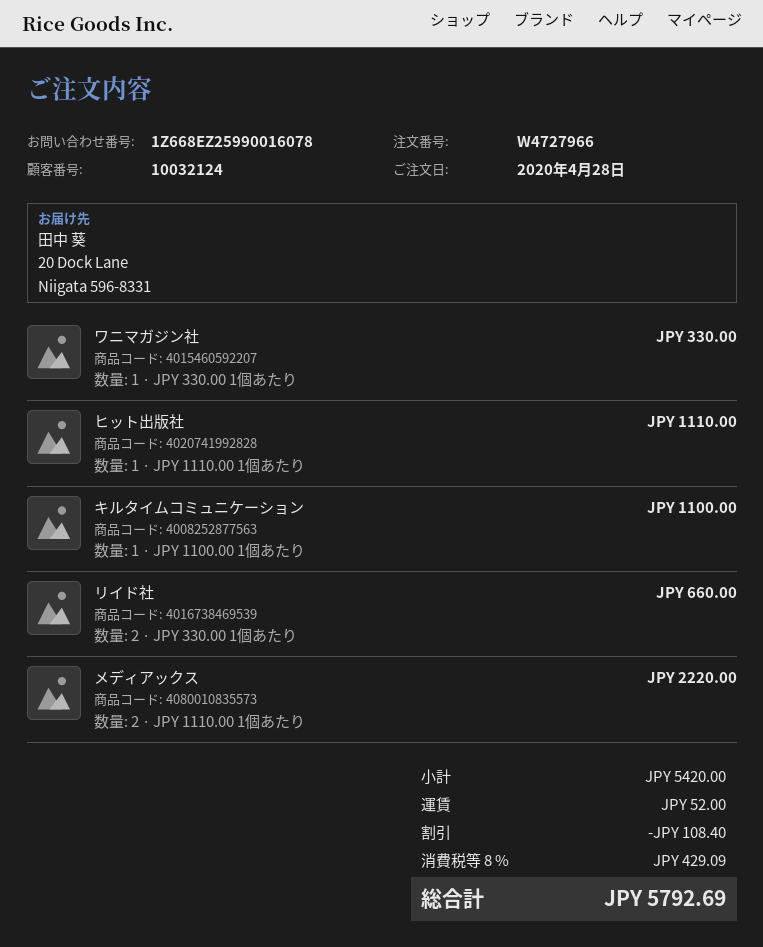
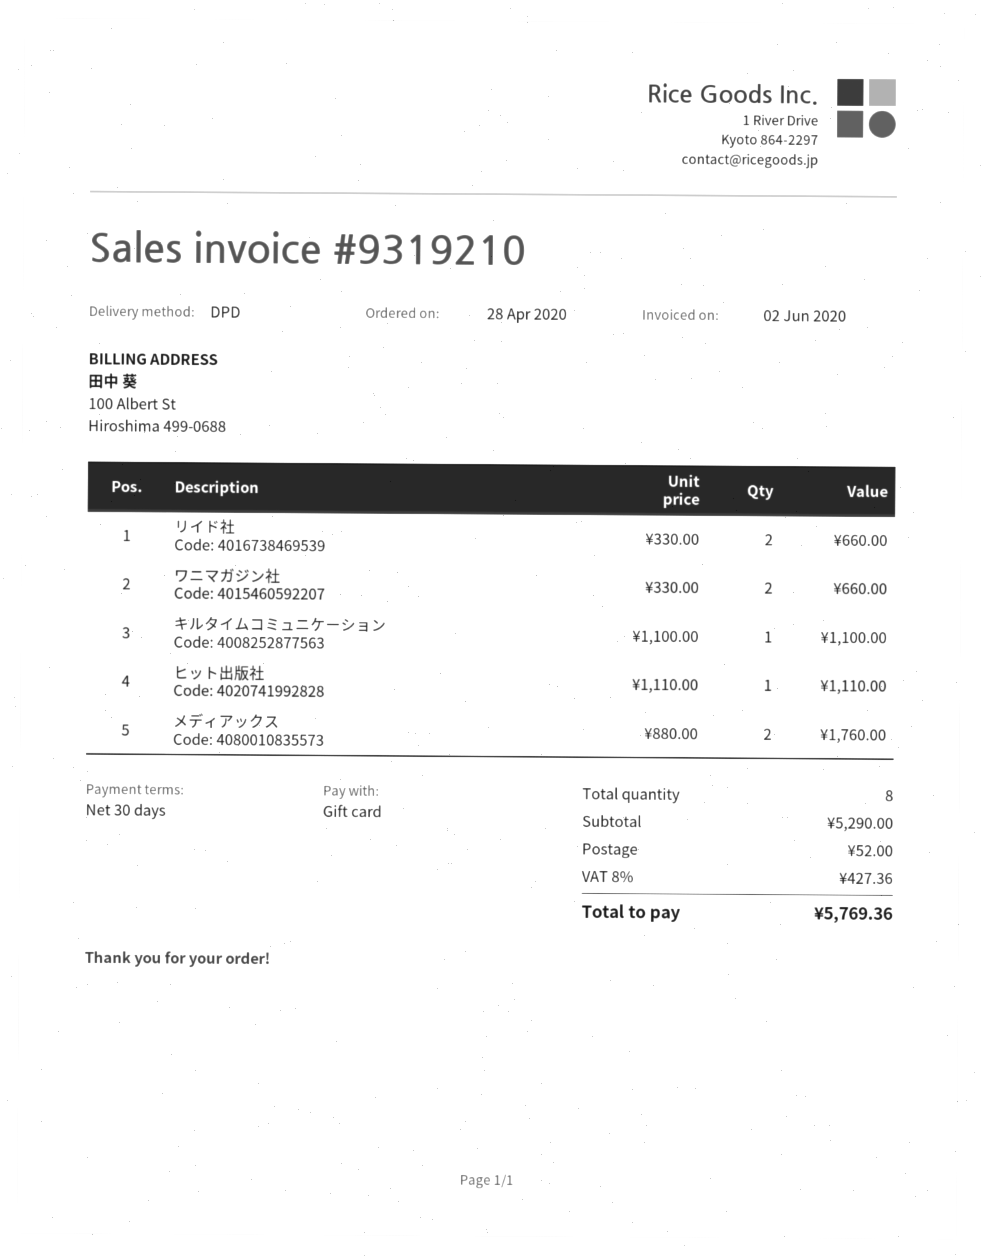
ワニマガジン社: 1 x 330.00 = 330.00 -> 2 x 330.00 = 660.00
メディアックス: 2 x 1110.00 = 2220.00 -> 2 x 880.00 = 1760.00
subtotal: 5420.00 -> 5290.00
discount: 108.40 -> none
tax: 8% = 429.09 -> 8% = 427.36
total: 5792.69 -> 5769.36

